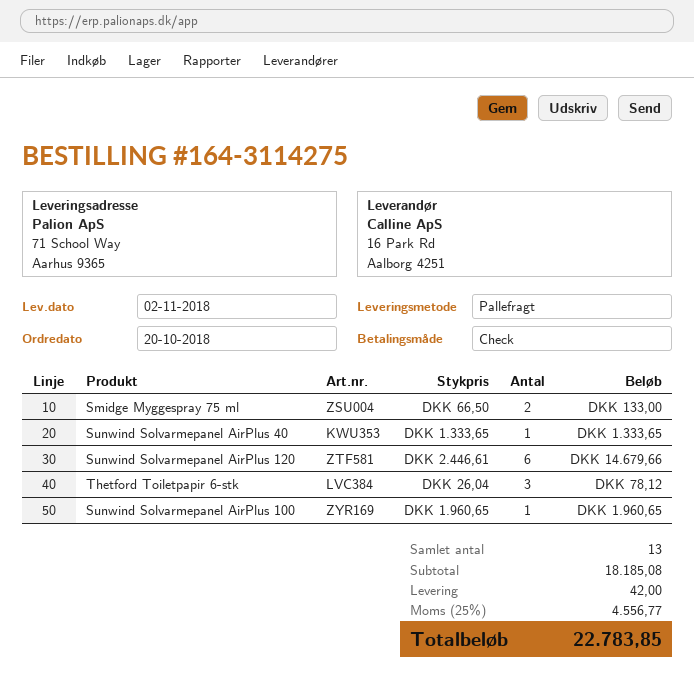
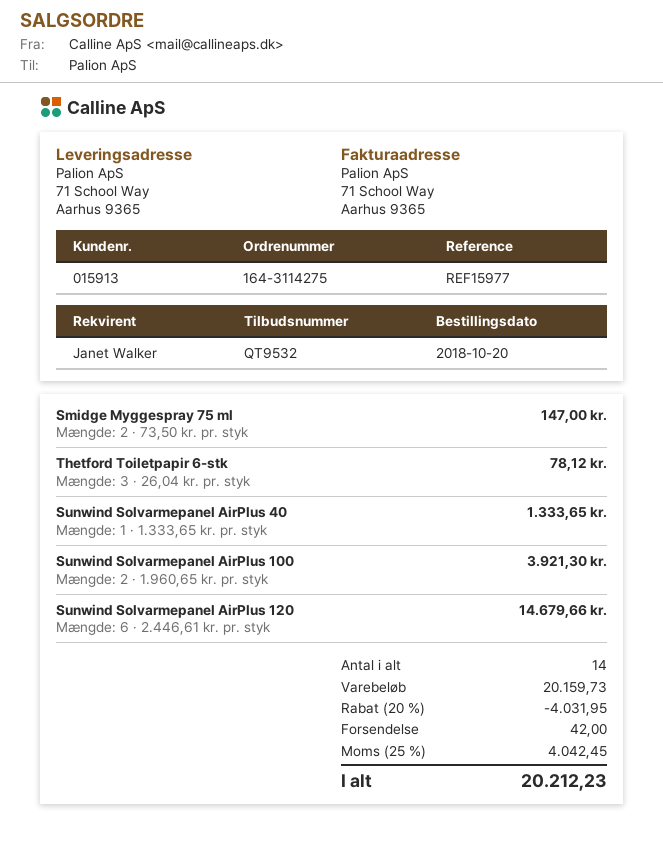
Smidge Myggespray 75 ml: 2 x 66.50 = 133.00 -> 2 x 73.50 = 147.00
Sunwind Solvarmepanel AirPlus 100: 1 x 1960.65 = 1960.65 -> 2 x 1960.65 = 3921.30
total quantity: 13 -> 14
subtotal: 18185.08 -> 20159.73
discount: none -> 20% = 4031.95
tax: 25% = 4556.77 -> 25% = 4042.45
total: 22783.85 -> 20212.23

